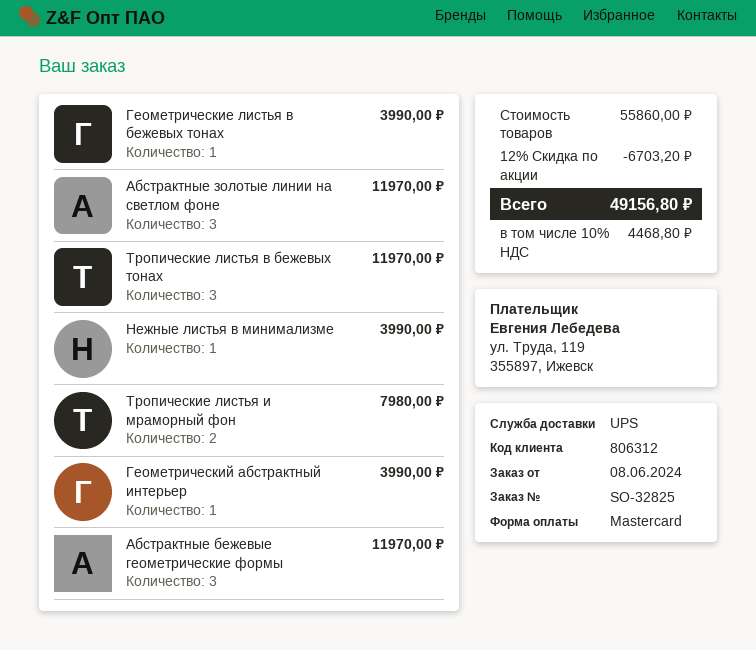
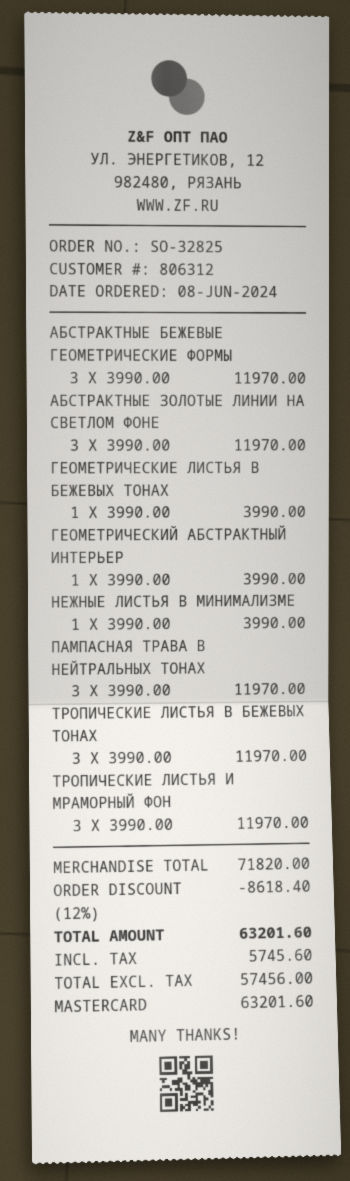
Тропические листья и мраморный фон: 2 for 7980.00 -> 3 for 11970.00
ПАМПАСНАЯ ТРАВА В НЕЙТРАЛЬНЫХ ТОНАХ: none -> 3 for 11970.00
subtotal: 55860.00 -> 71820.00
discount: 12% = 6703.20 -> 12% = 8618.40
tax: 4468.80 -> 5745.60
total: 49156.80 -> 63201.60

